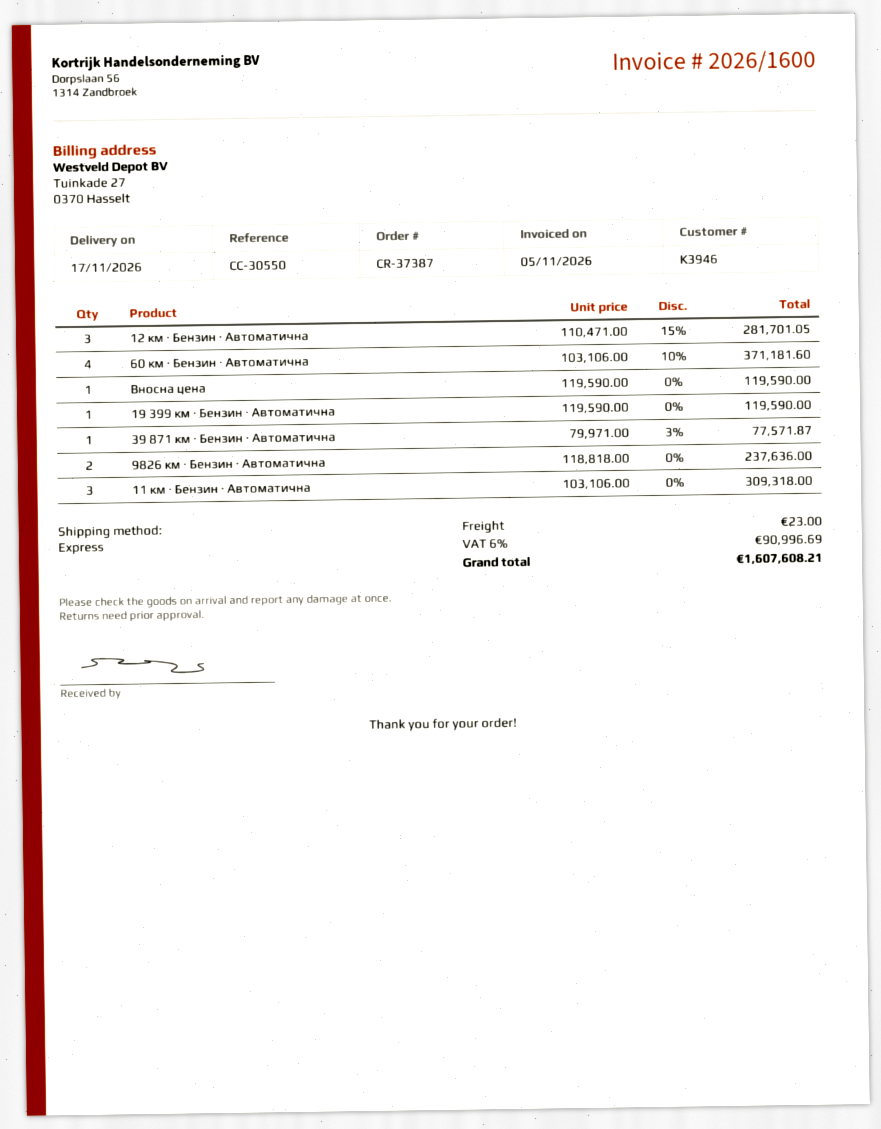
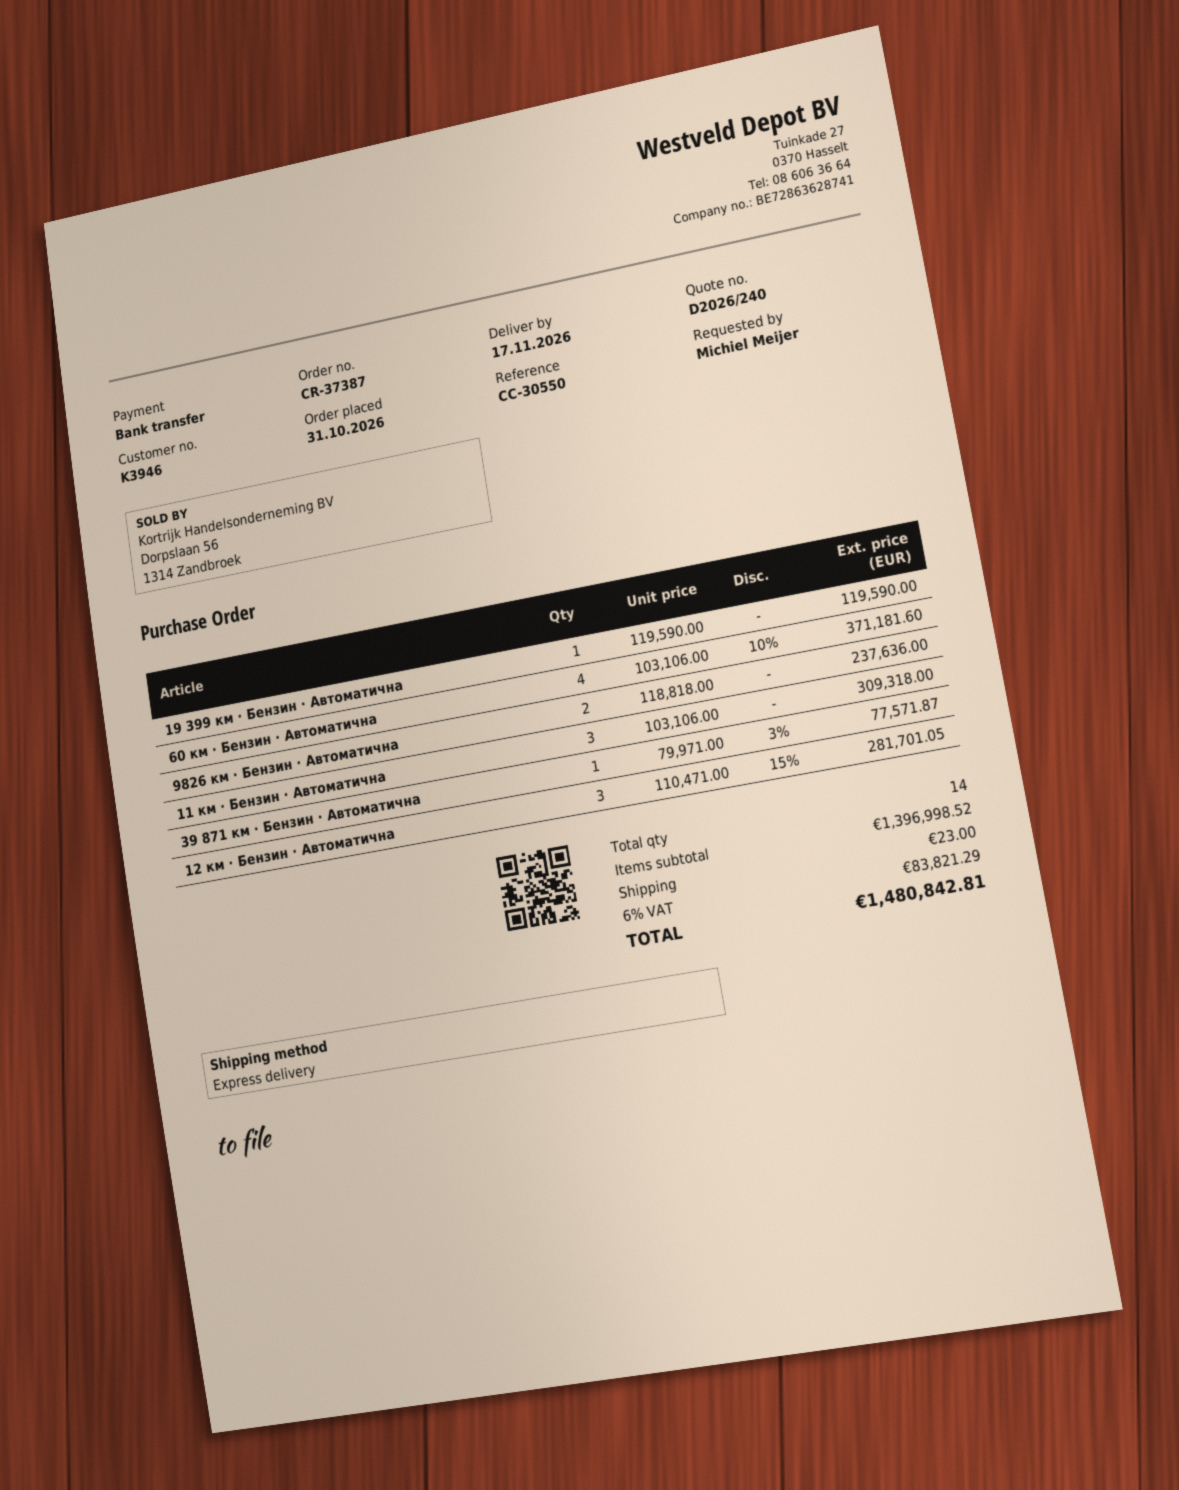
Вносна цена: 1 x 119590.00 = 119590.00 -> none
tax: 6% = 90996.69 -> 6% = 83821.29
total: 1607608.21 -> 1480842.81

